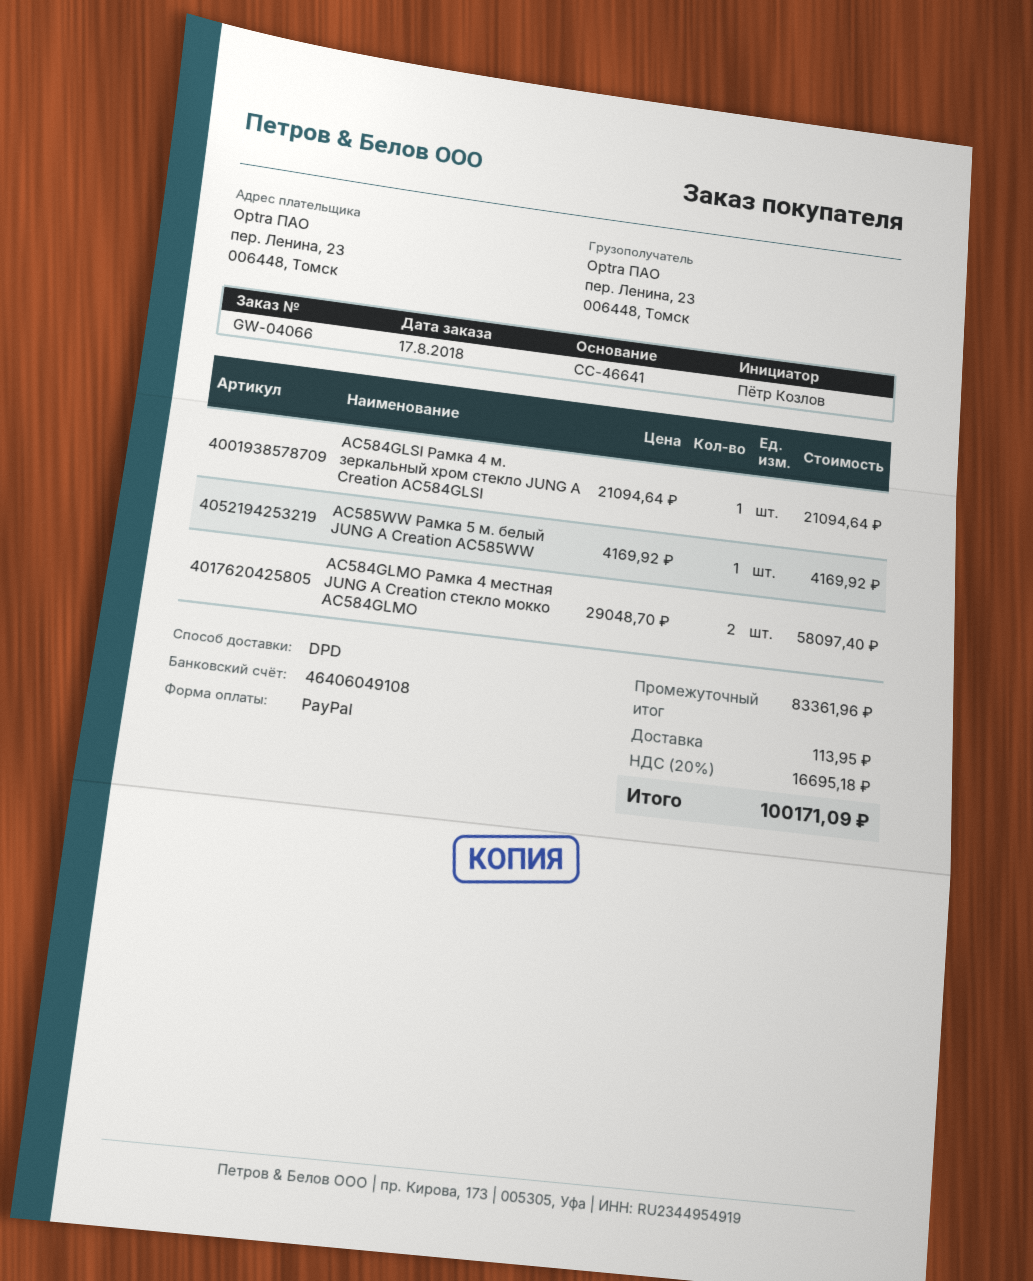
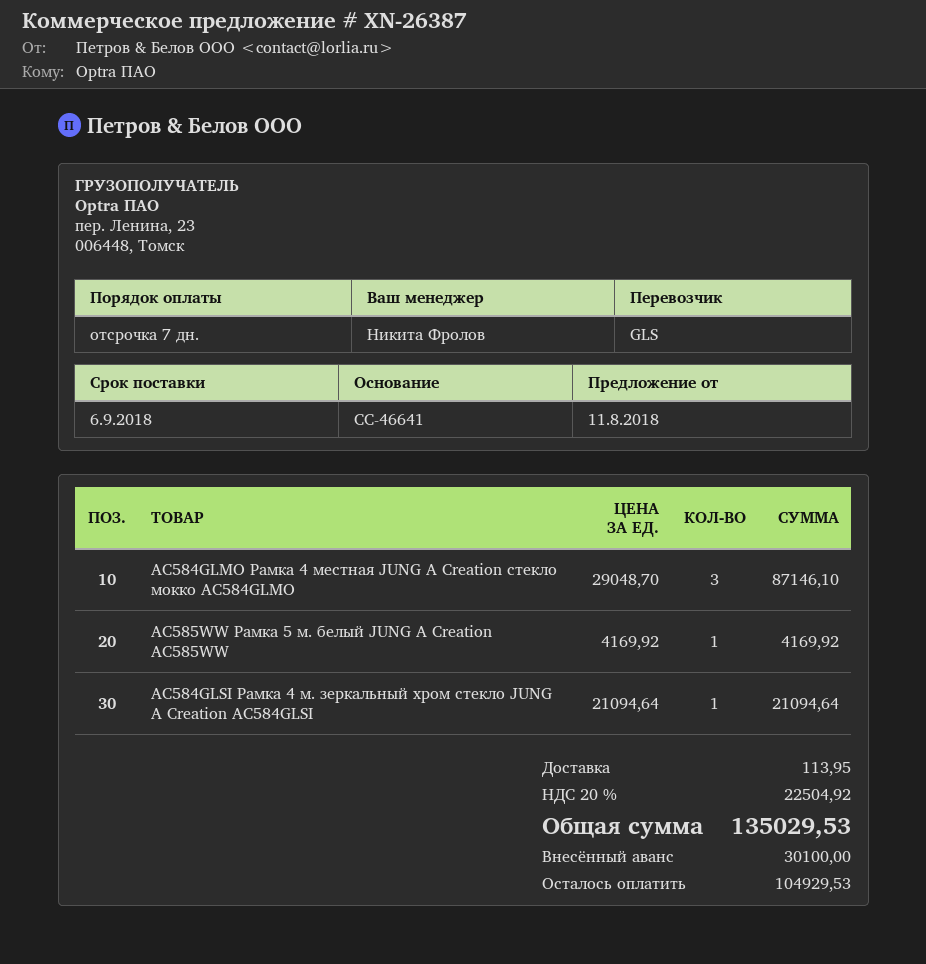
shipping method: DPD -> GLS
AC584GLMO Рамка 4 местная JUNG A Creation стекло мокко AC584GLMO: 2 x 29048.70 = 58097.40 -> 3 x 29048.70 = 87146.10
tax: 20% = 16695.18 -> 20% = 22504.92
total: 100171.09 -> 135029.53

